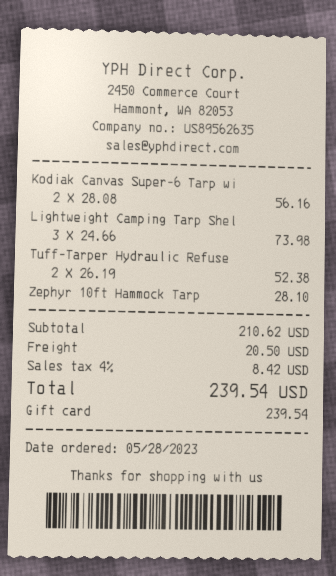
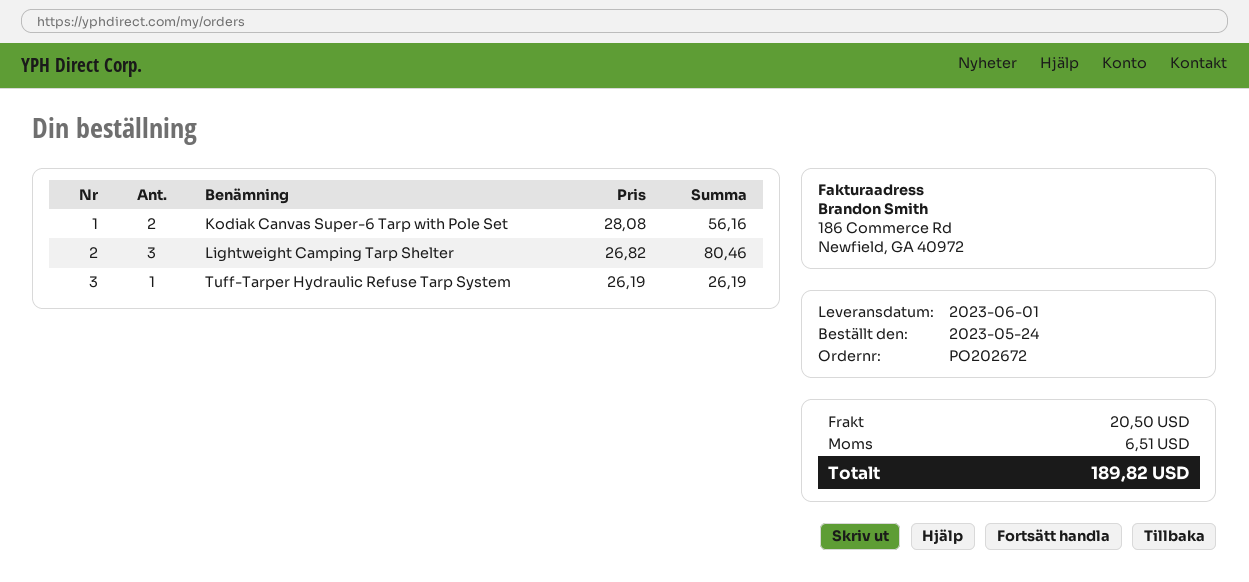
order date: 2023-05-28 -> 2023-05-24
Lightweight Camping Tarp Shel: 3 x 24.66 = 73.98 -> 3 x 26.82 = 80.46
Tuff-Tarper Hydraulic Refuse: 2 x 26.19 = 52.38 -> 1 x 26.19 = 26.19
Zephyr 10ft Hammock Tarp: 1 x 28.10 = 28.10 -> none
tax: 8.42 -> 6.51
total: 239.54 -> 189.82

